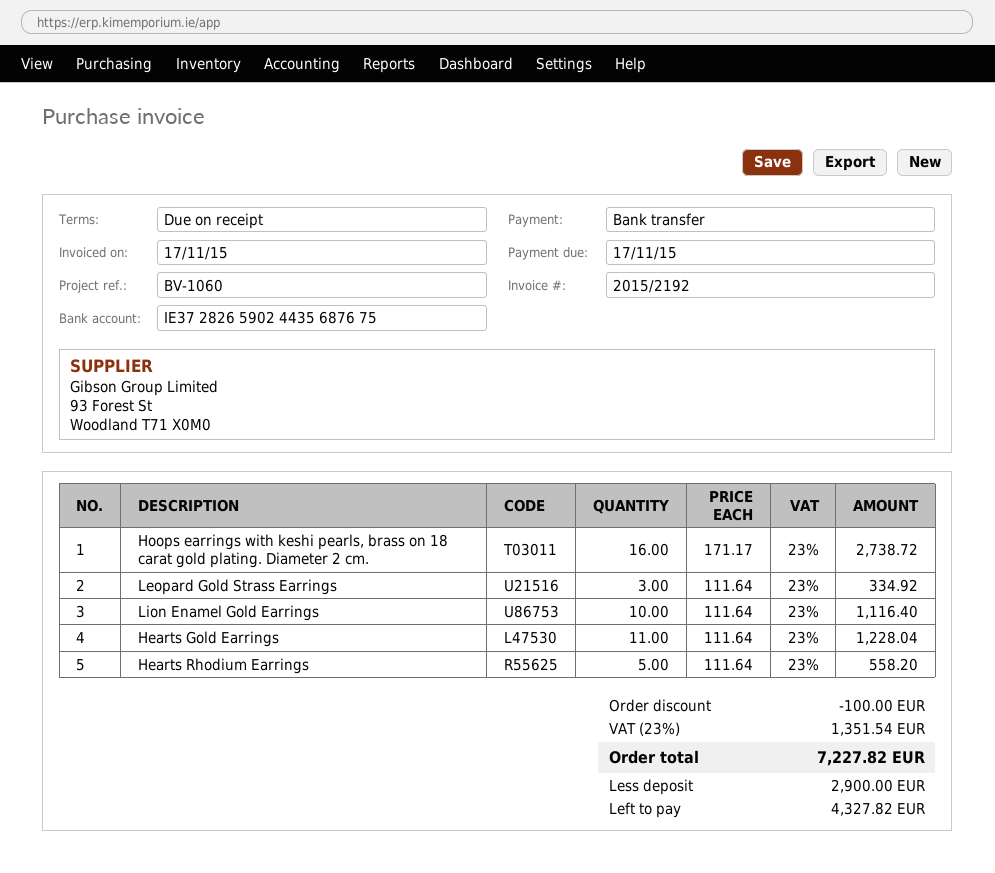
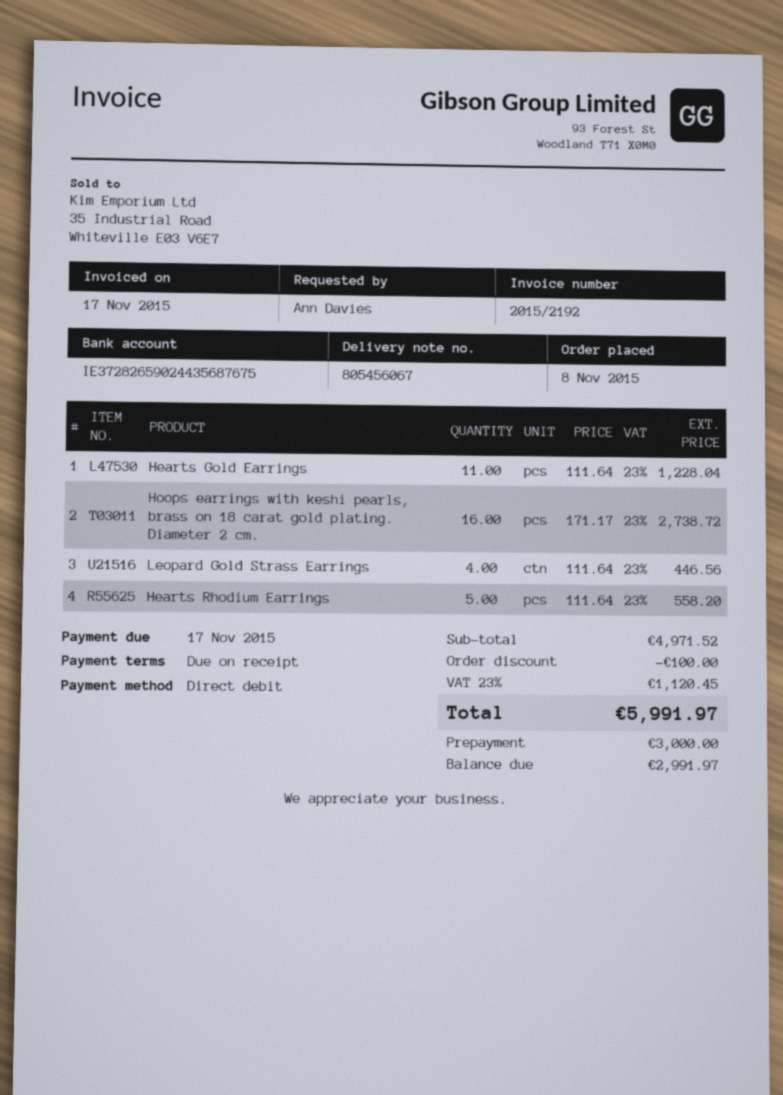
payment method: bank transfer -> direct debit
Leopard Gold Strass Earrings: 3 x 111.64 = 334.92 -> 4 x 111.64 = 446.56
Lion Enamel Gold Earrings: 10 x 111.64 = 1116.40 -> none
tax: 23% = 1351.54 -> 23% = 1120.45
total: 7227.82 -> 5991.97
deposit: 2900.00 -> 3000.00
balance: 4327.82 -> 2991.97

